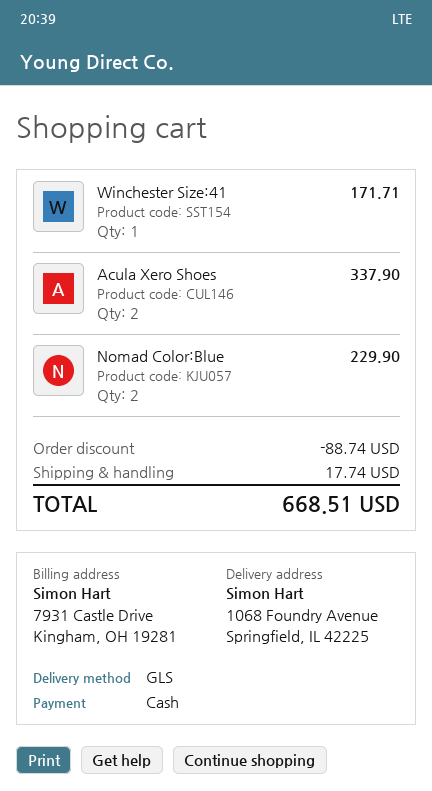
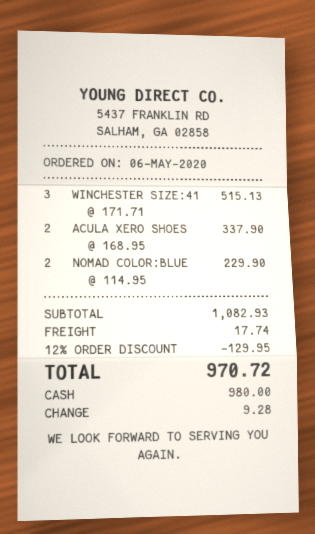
Winchester Size:41: 1 for 171.71 -> 3 for 515.13
discount: 88.74 -> 129.95
total: 668.51 -> 970.72

